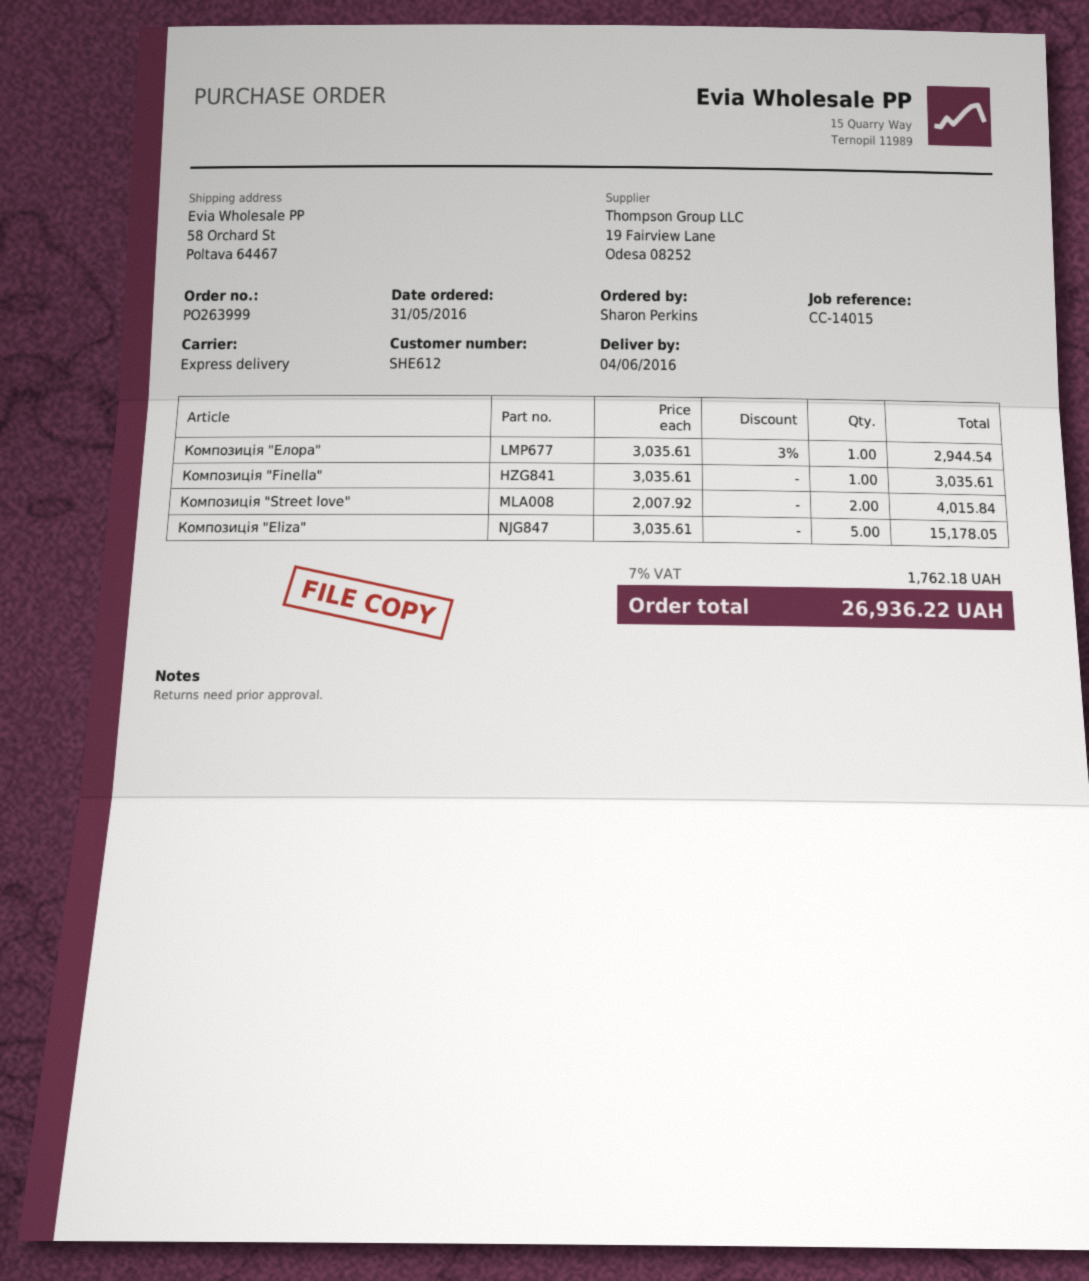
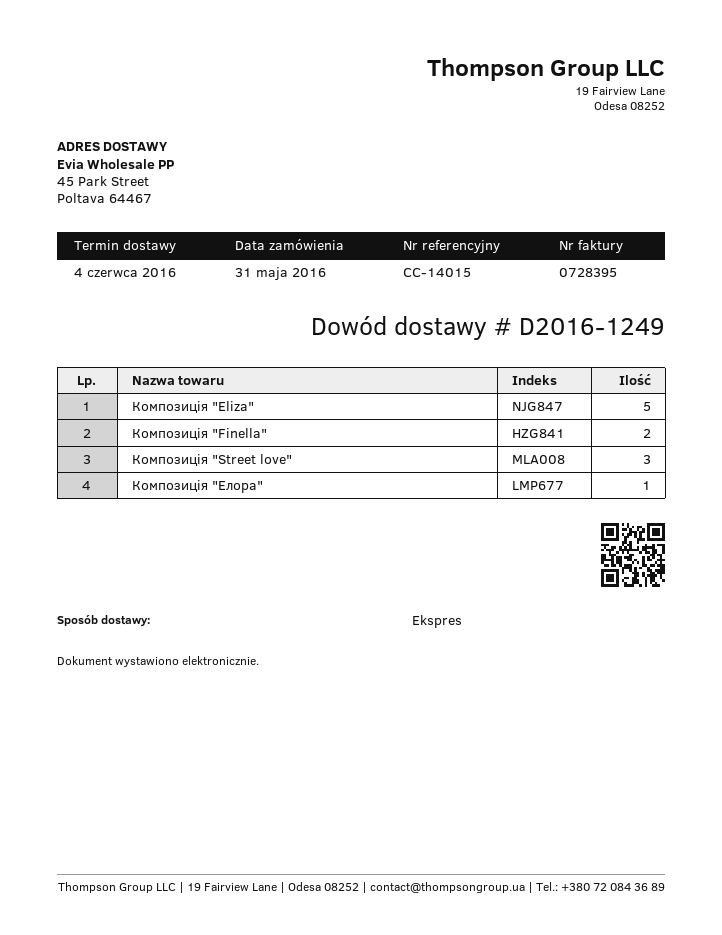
ship to: 58 Orchard St, Poltava 64467 -> 45 Park Street, Poltava 64467
Композиція "Finella": 1 -> 2
Композиція "Street love": 2 -> 3

